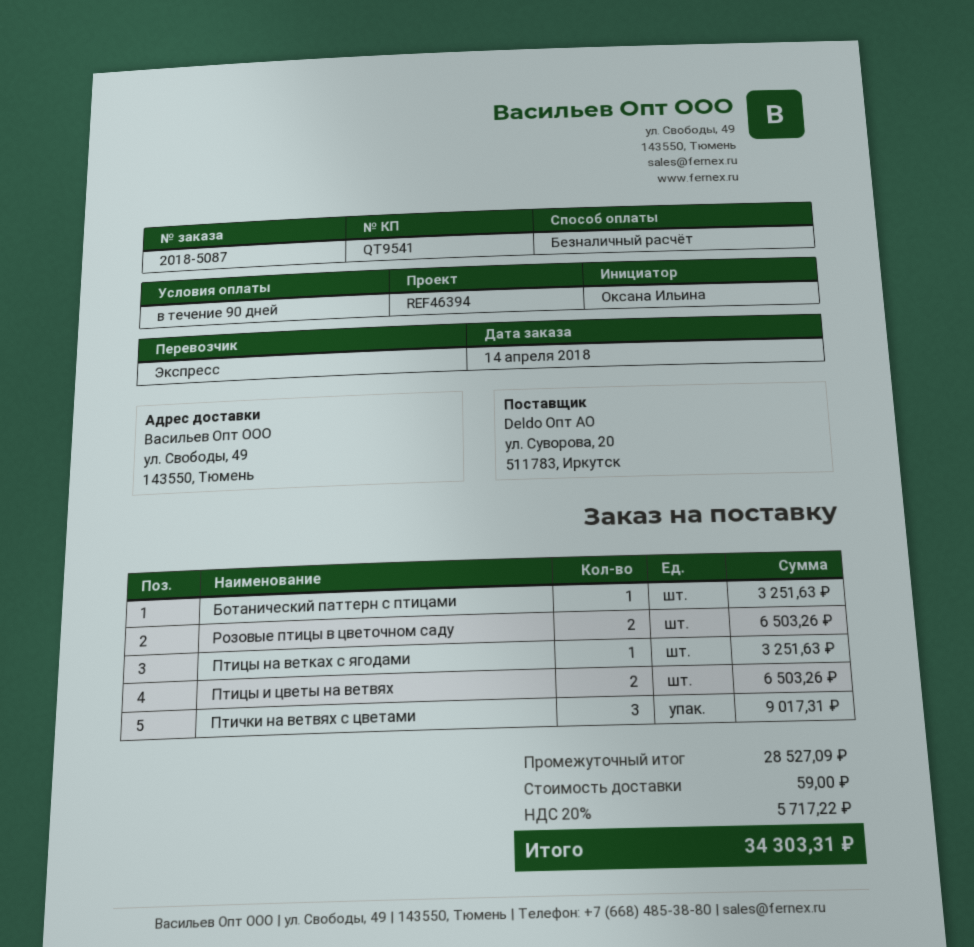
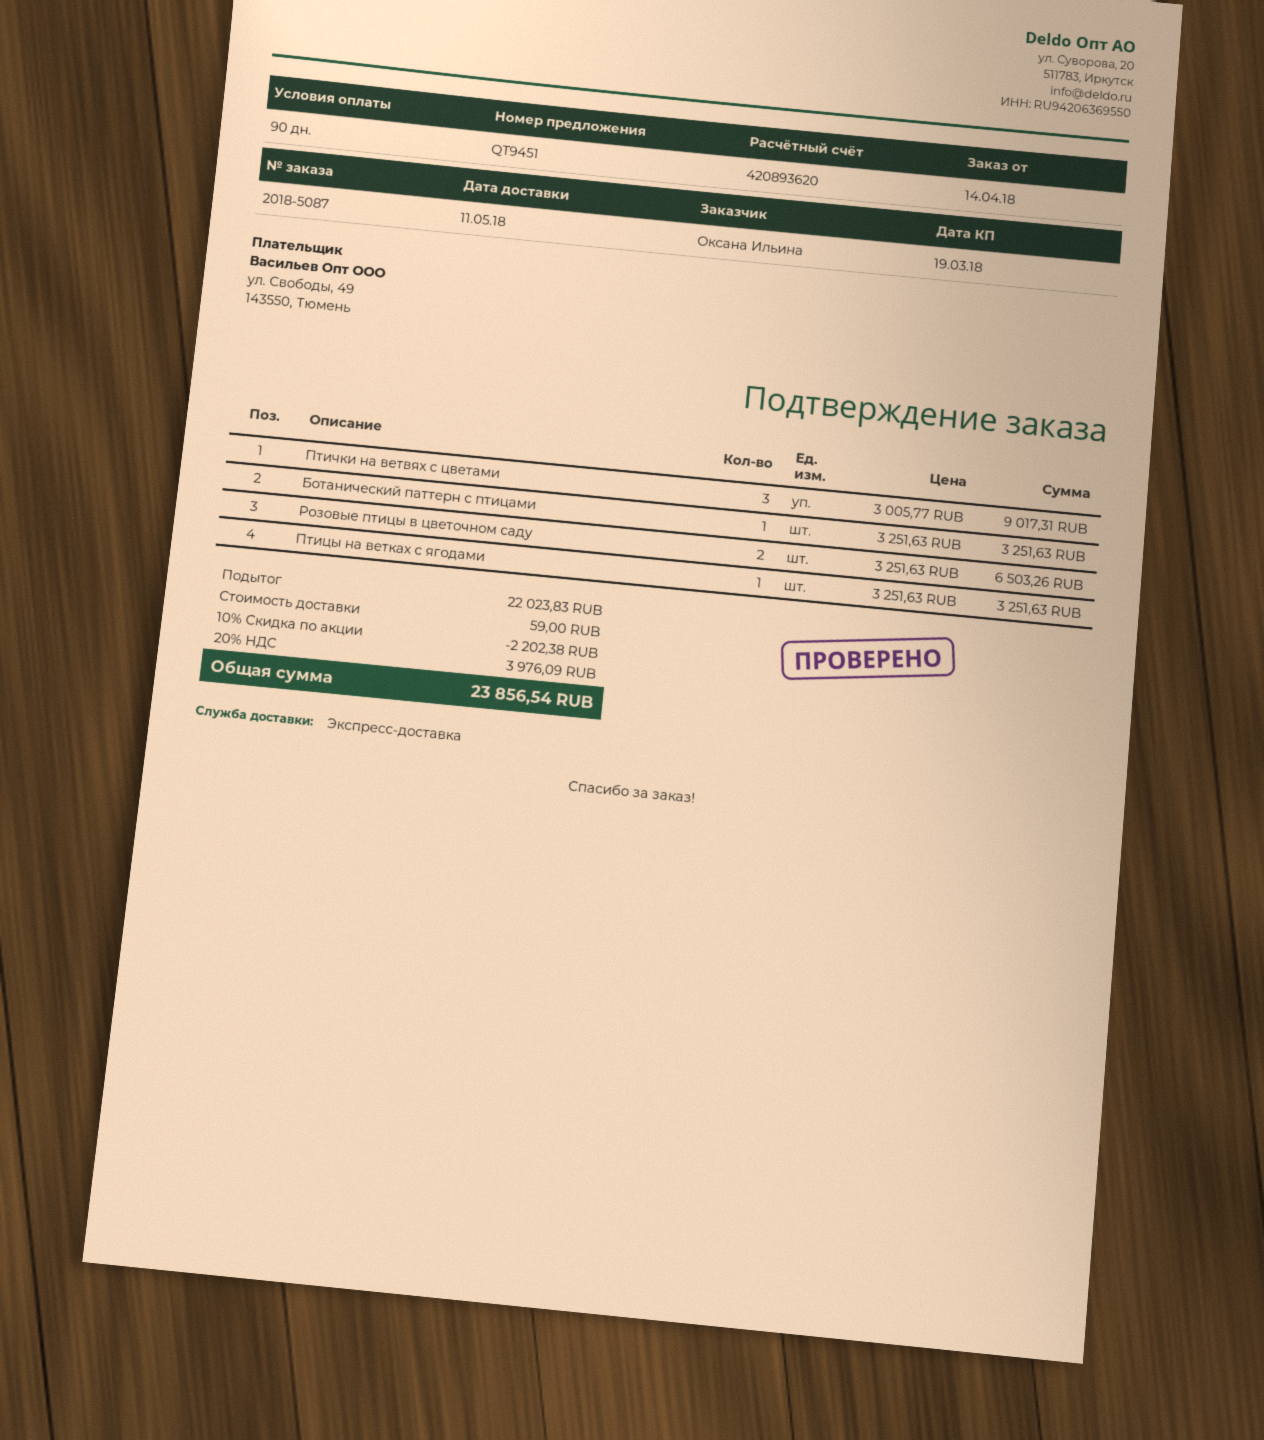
quote number: QT9541 -> QT9451
Птицы и цветы на ветвях: 2 for 6503.26 -> none
subtotal: 28527.09 -> 22023.83
discount: none -> 10% = 2202.38
tax: 20% = 5717.22 -> 20% = 3976.09
total: 34303.31 -> 23856.54

